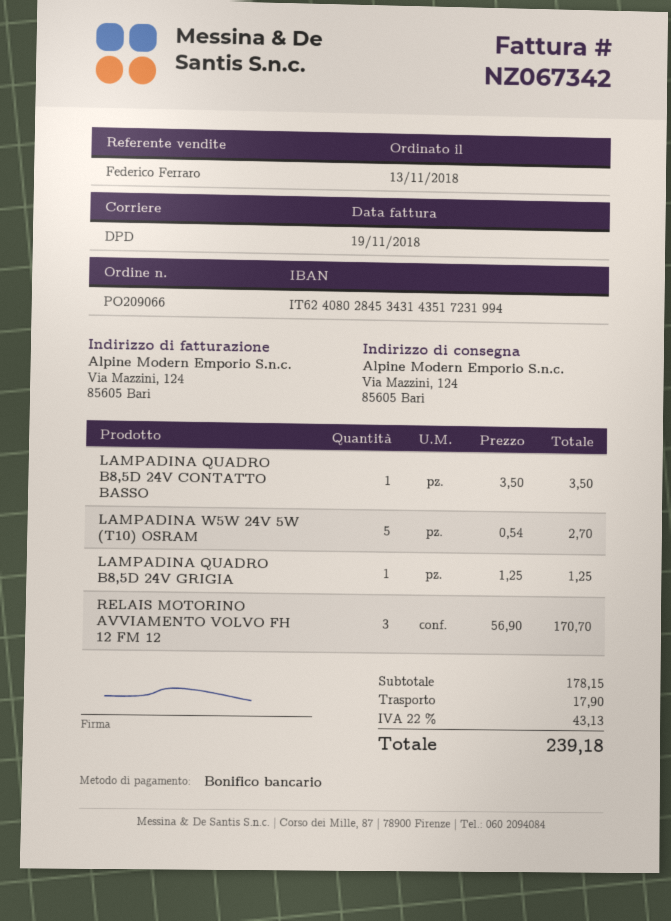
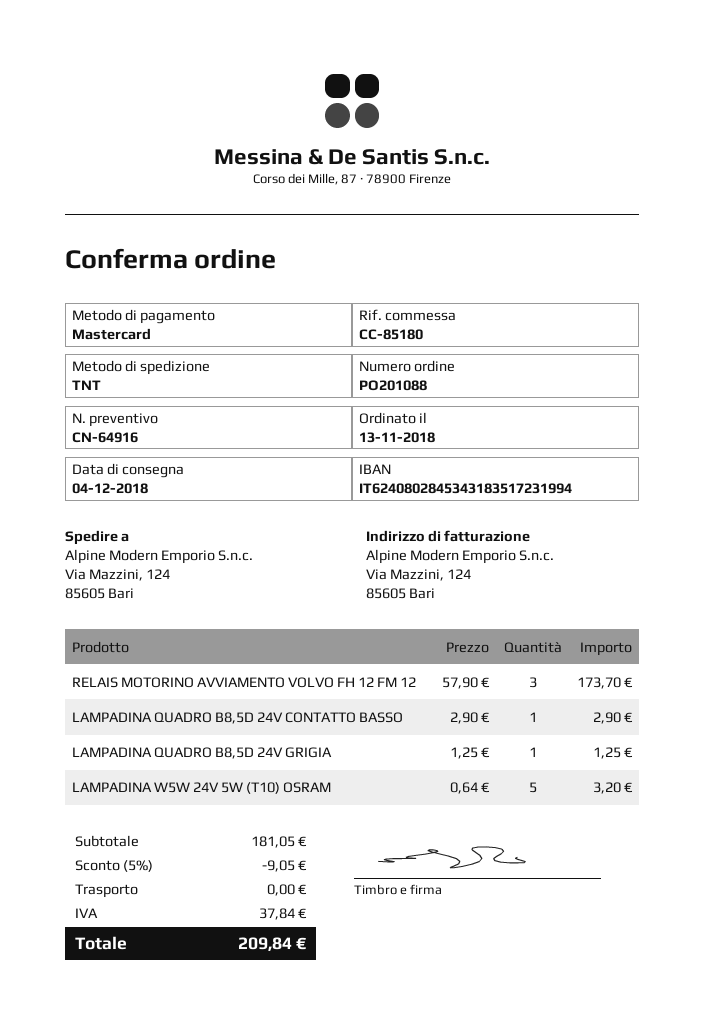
order number: PO209066 -> PO201088
payment method: bank transfer -> Mastercard
bank account: IT6240802845343143517231994 -> IT6240802845343183517231994
shipping method: DPD -> TNT
LAMPADINA QUADRO B8,5D 24V CONTATTO BASSO: 1 x 3.50 = 3.50 -> 1 x 2.90 = 2.90
LAMPADINA W5W 24V 5W (T10) OSRAM: 5 x 0.54 = 2.70 -> 5 x 0.64 = 3.20
RELAIS MOTORINO AVVIAMENTO VOLVO FH 12 FM 12: 3 x 56.90 = 170.70 -> 3 x 57.90 = 173.70
subtotal: 178.15 -> 181.05
discount: none -> 5% = 9.05
shipping: 17.90 -> 0.00
tax: 43.13 -> 37.84
total: 239.18 -> 209.84

